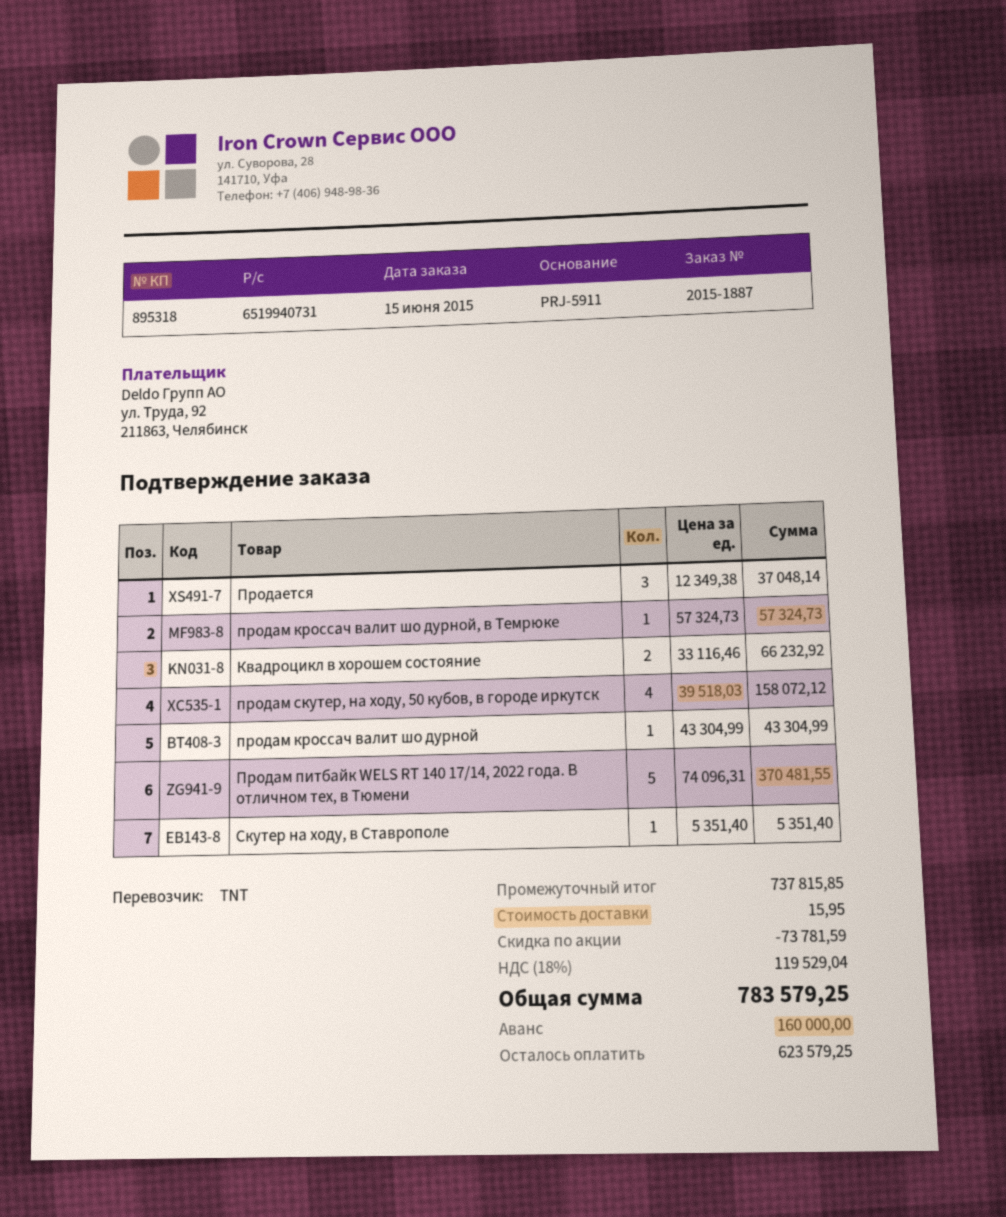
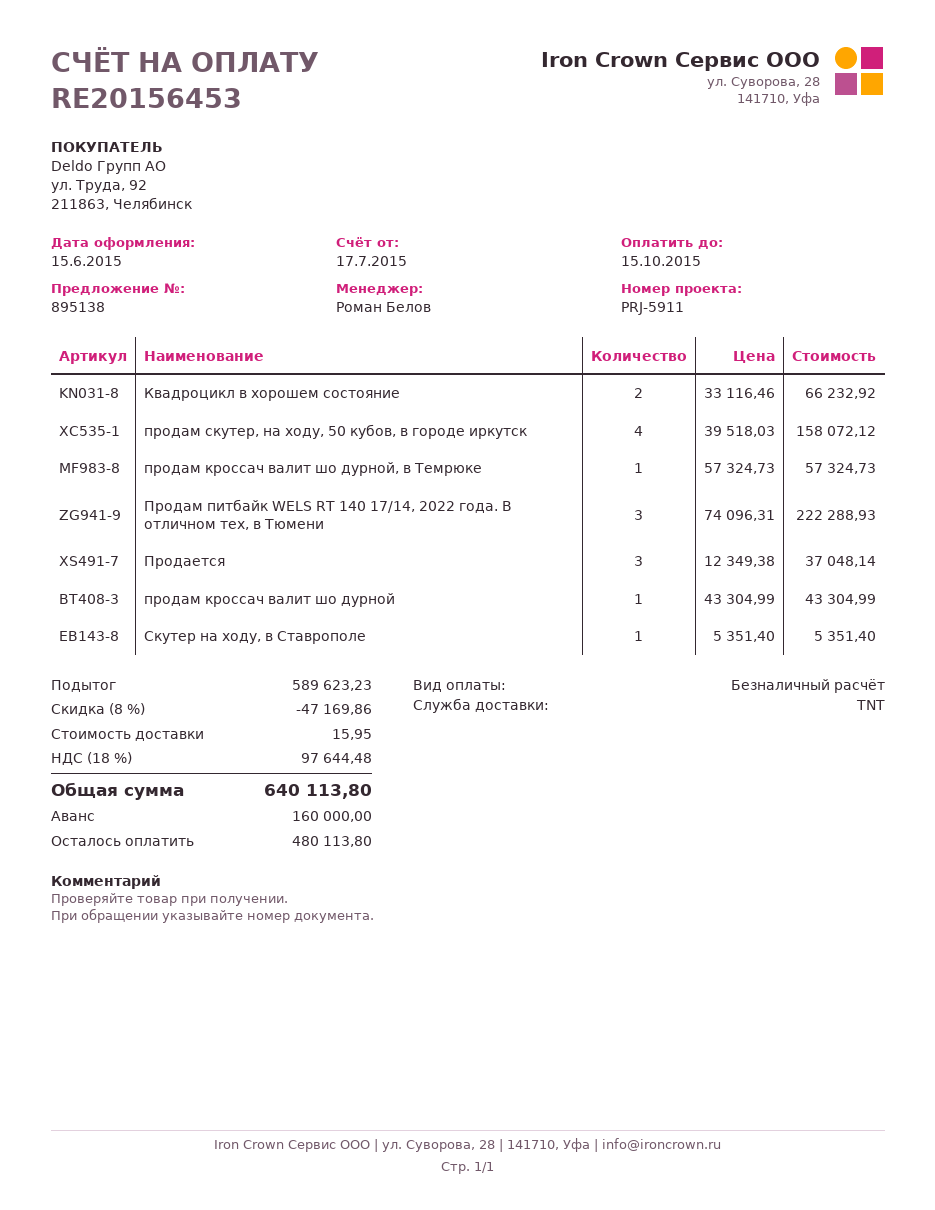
quote number: 895318 -> 895138
Продам питбайк WELS RT 140 17/14, 2022 года. В отличном тех, в Тюмени: 5 x 74096.31 = 370481.55 -> 3 x 74096.31 = 222288.93
subtotal: 737815.85 -> 589623.23
discount: 73781.59 -> 47169.86
tax: 18% = 119529.04 -> 18% = 97644.48
total: 783579.25 -> 640113.80
balance: 623579.25 -> 480113.80

